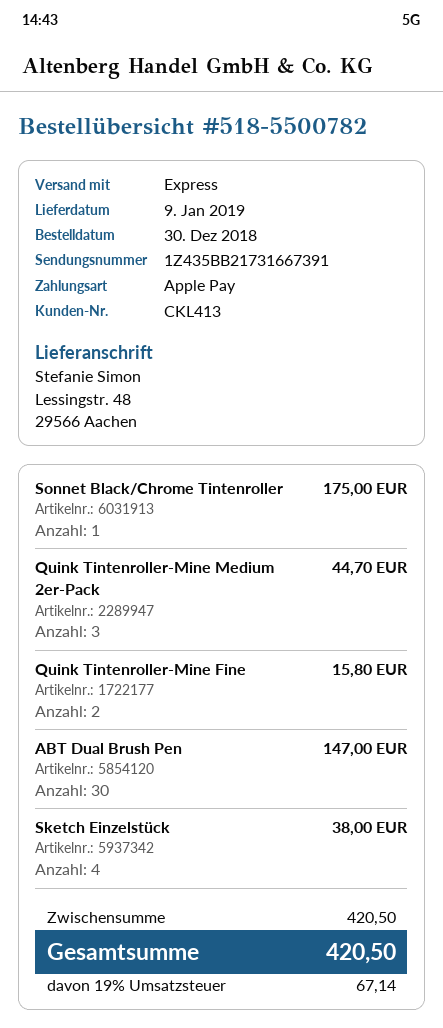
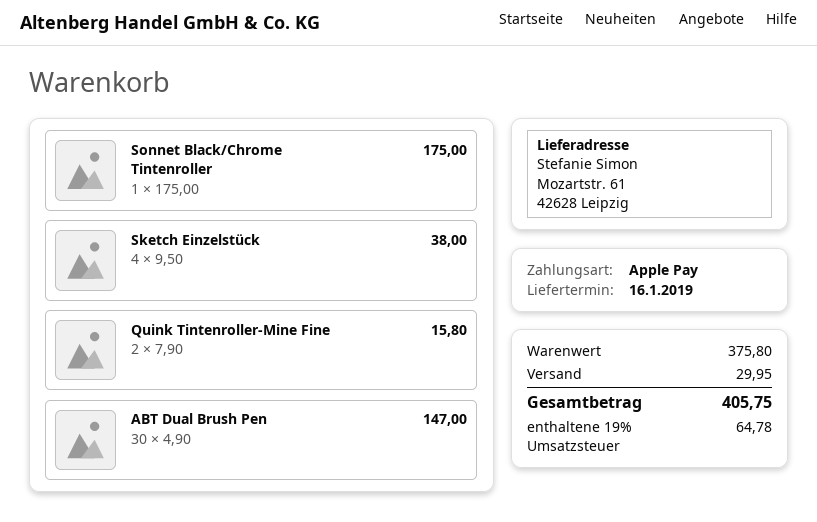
delivery date: 2019-01-09 -> 2019-01-16
ship to: Lessingstr. 48, 29566 Aachen -> Mozartstr. 61, 42628 Leipzig
Quink Tintenroller-Mine Medium 2er-Pack: 3 for 44.70 -> none
subtotal: 420.50 -> 375.80
shipping: none -> 29.95
tax: 19% = 67.14 -> 19% = 64.78
total: 420.50 -> 405.75

